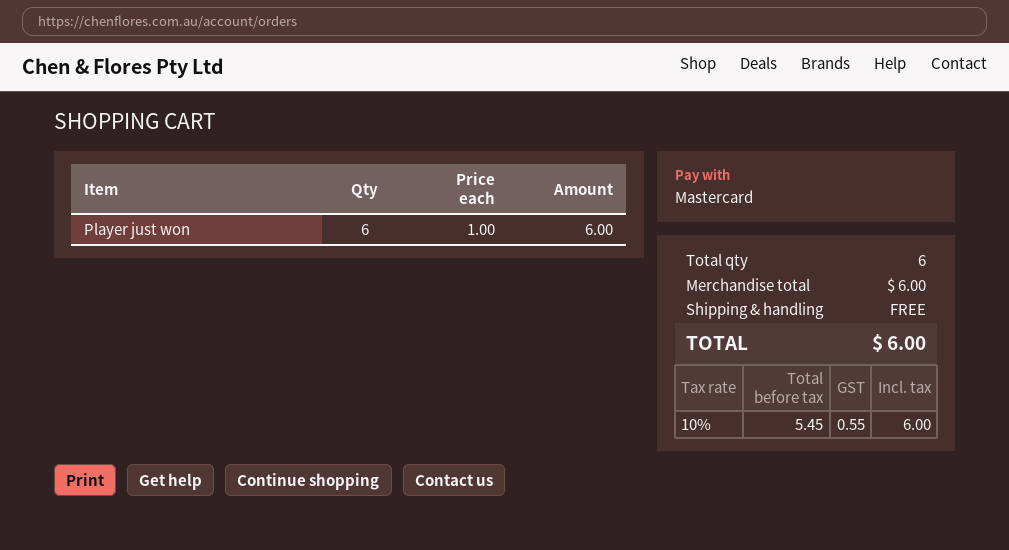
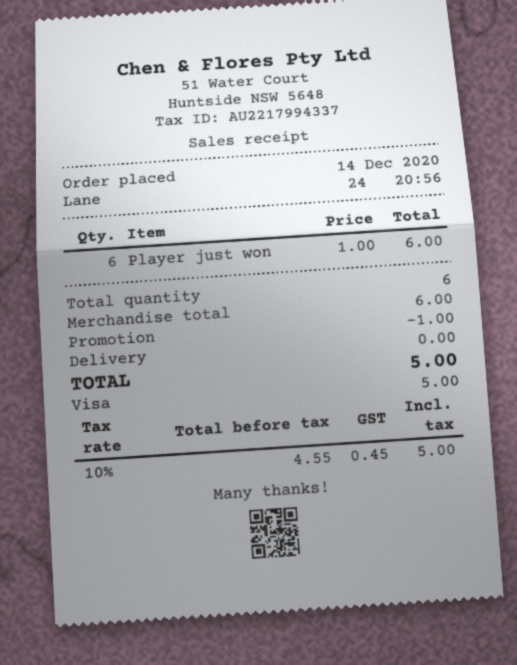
payment method: Mastercard -> Visa
discount: none -> 1.00
net: 5.45 -> 4.55
tax: 10% = 0.55 -> 10% = 0.45
total: 6.00 -> 5.00

